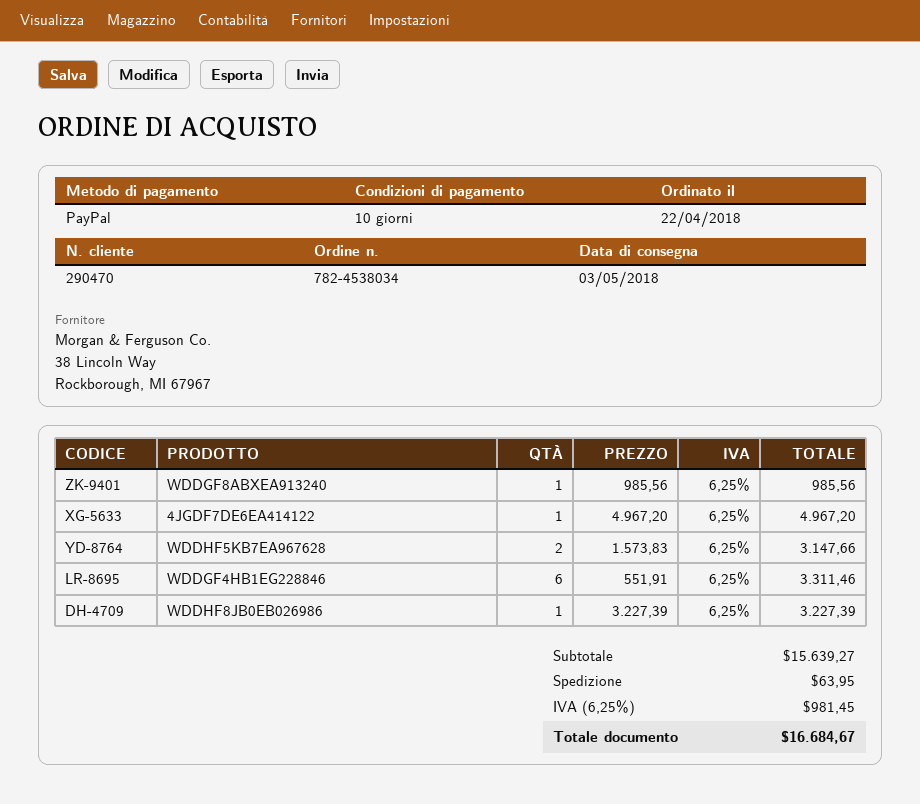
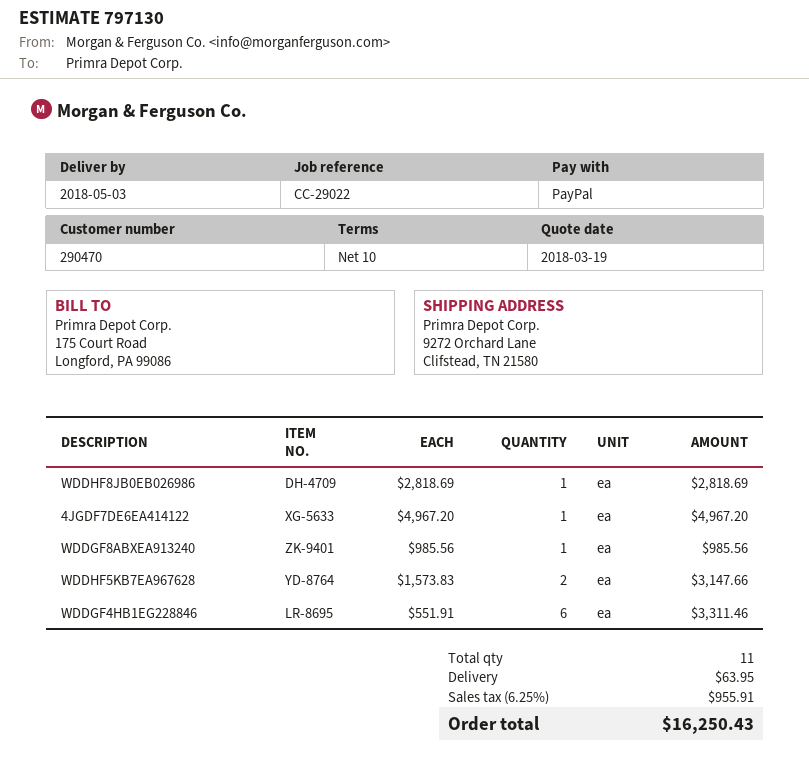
WDDHF8JB0EB026986: 1 x 3227.39 = 3227.39 -> 1 x 2818.69 = 2818.69
tax: 6.25% = 981.45 -> 6.25% = 955.91
total: 16684.67 -> 16250.43

